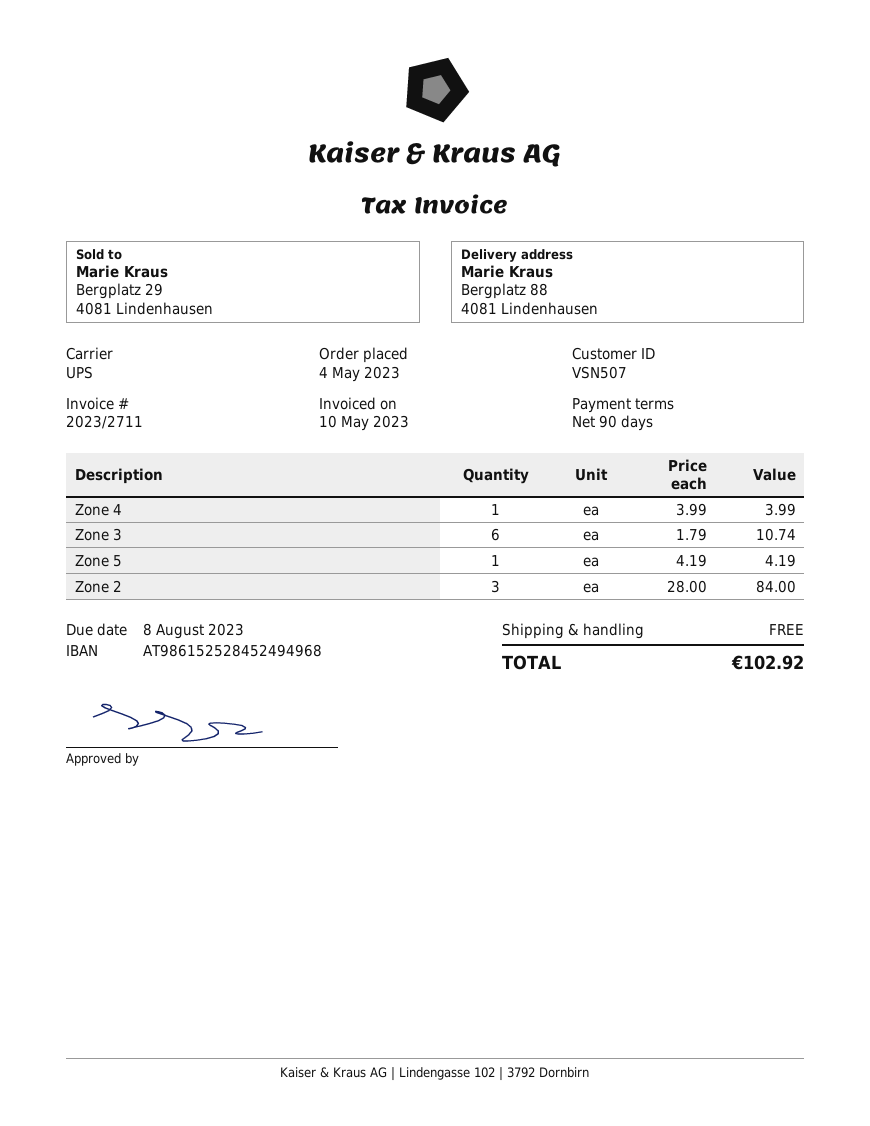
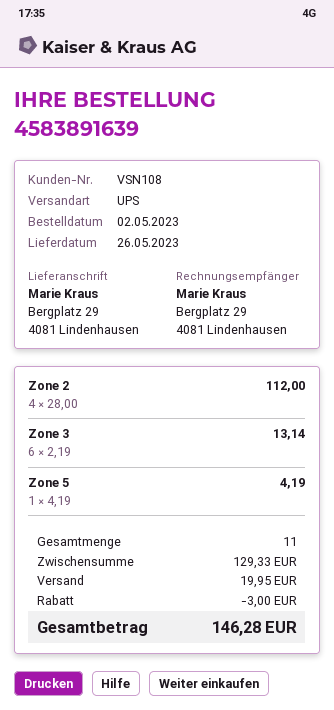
order date: 2023-05-04 -> 2023-05-02
customer number: VSN507 -> VSN108
ship to: Bergplatz 88, 4081 Lindenhausen -> Bergplatz 29, 4081 Lindenhausen
Zone 4: 1 x 3.99 = 3.99 -> none
Zone 3: 6 x 1.79 = 10.74 -> 6 x 2.19 = 13.14
Zone 2: 3 x 28.00 = 84.00 -> 4 x 28.00 = 112.00
discount: none -> 3.00
shipping: 0.00 -> 19.95
total: 102.92 -> 146.28

